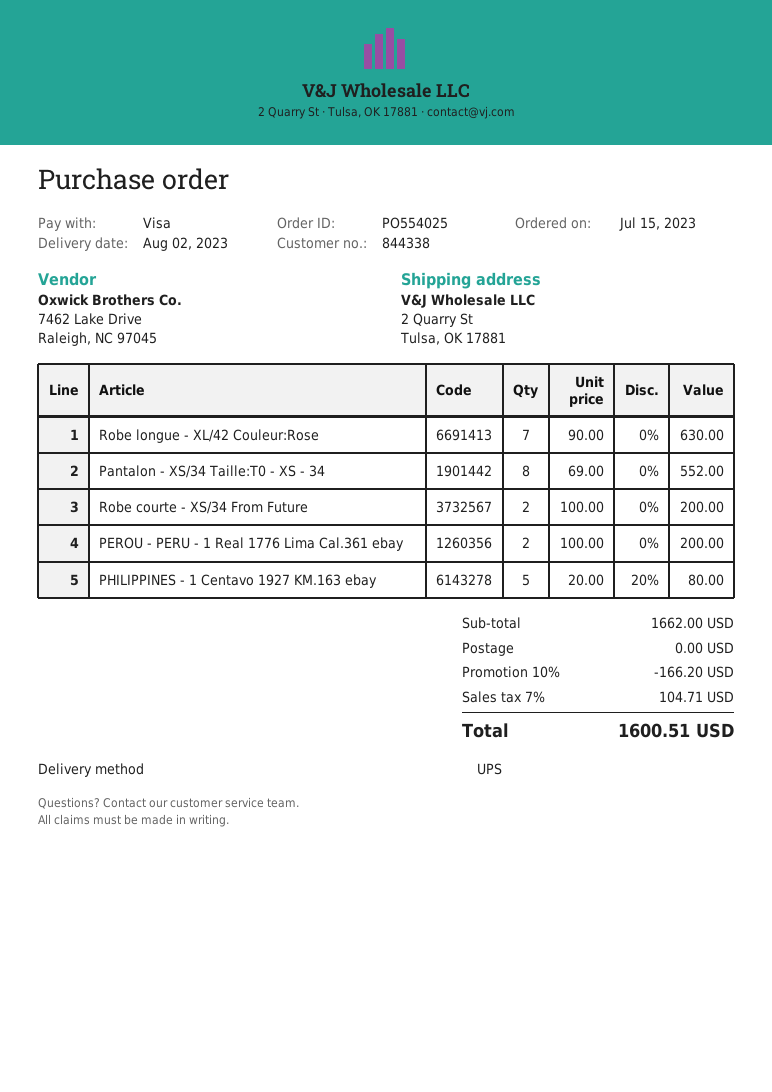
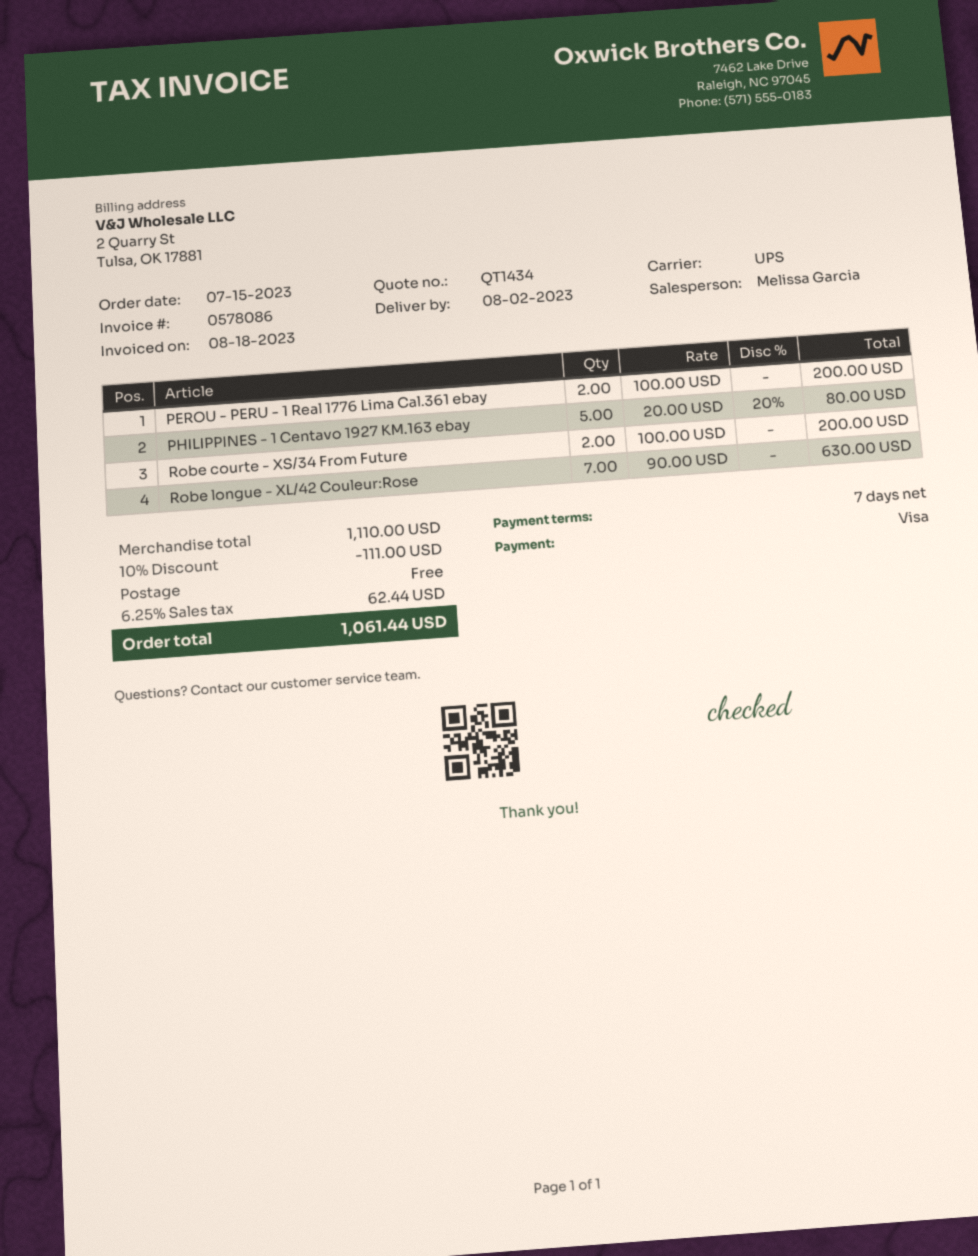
Pantalon - XS/34 Taille:T0 - XS - 34: 8 x 69.00 = 552.00 -> none
subtotal: 1662.00 -> 1110.00
discount: 10% = 166.20 -> 10% = 111.00
tax: 7% = 104.71 -> 6.25% = 62.44
total: 1600.51 -> 1061.44

